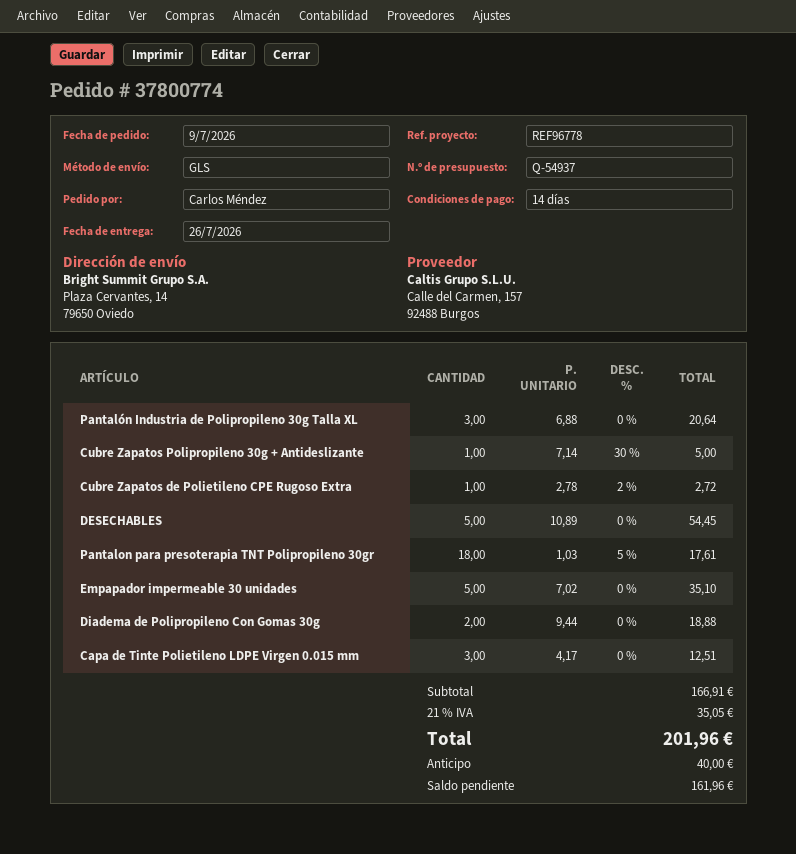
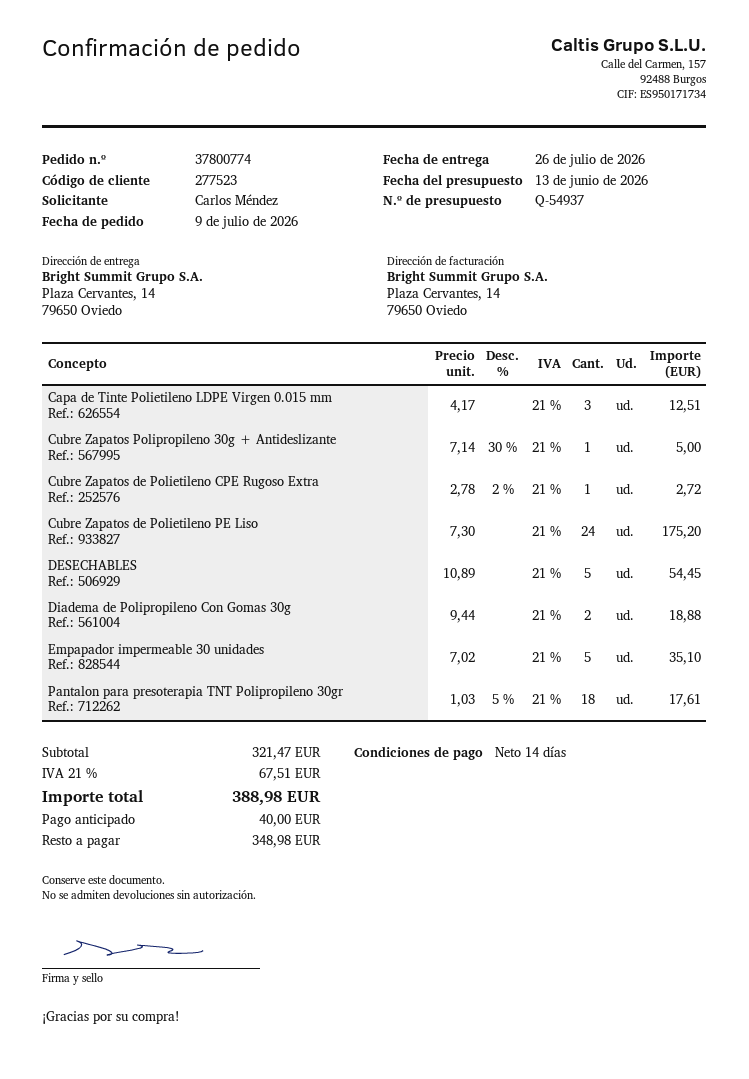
Pantalón Industria de Polipropileno 30g Talla XL: 3 x 6.88 = 20.64 -> none
Cubre Zapatos de Polietileno PE Liso: none -> 24 x 7.30 = 175.20
subtotal: 166.91 -> 321.47
tax: 21% = 35.05 -> 21% = 67.51
total: 201.96 -> 388.98
balance: 161.96 -> 348.98

